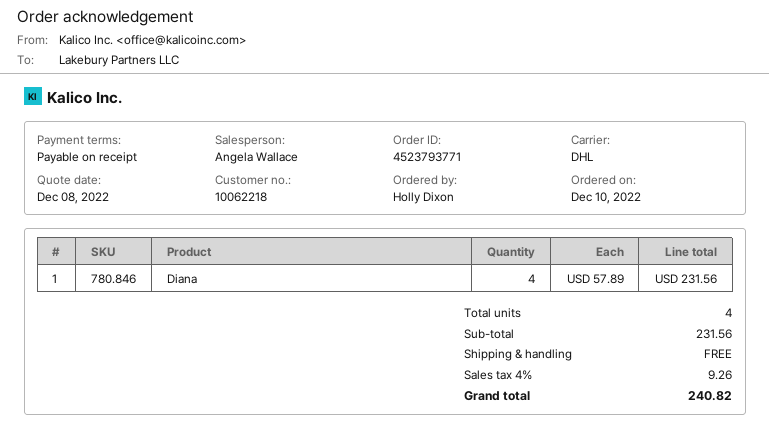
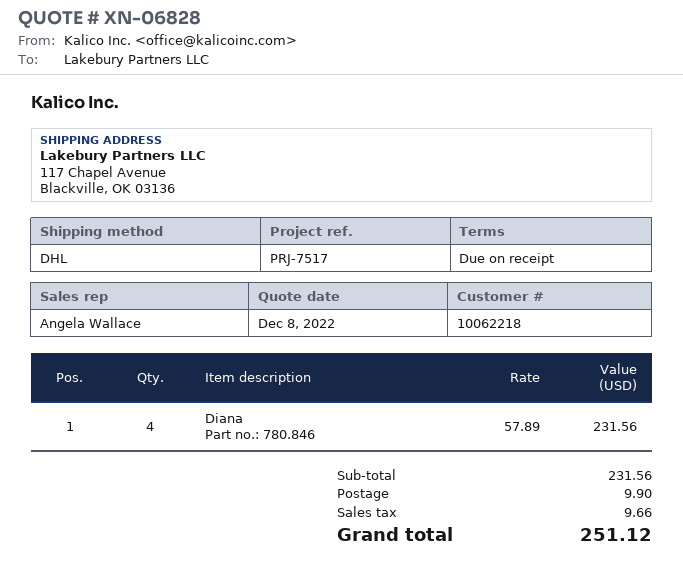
shipping: 0.00 -> 9.90
tax: 9.26 -> 9.66
total: 240.82 -> 251.12

